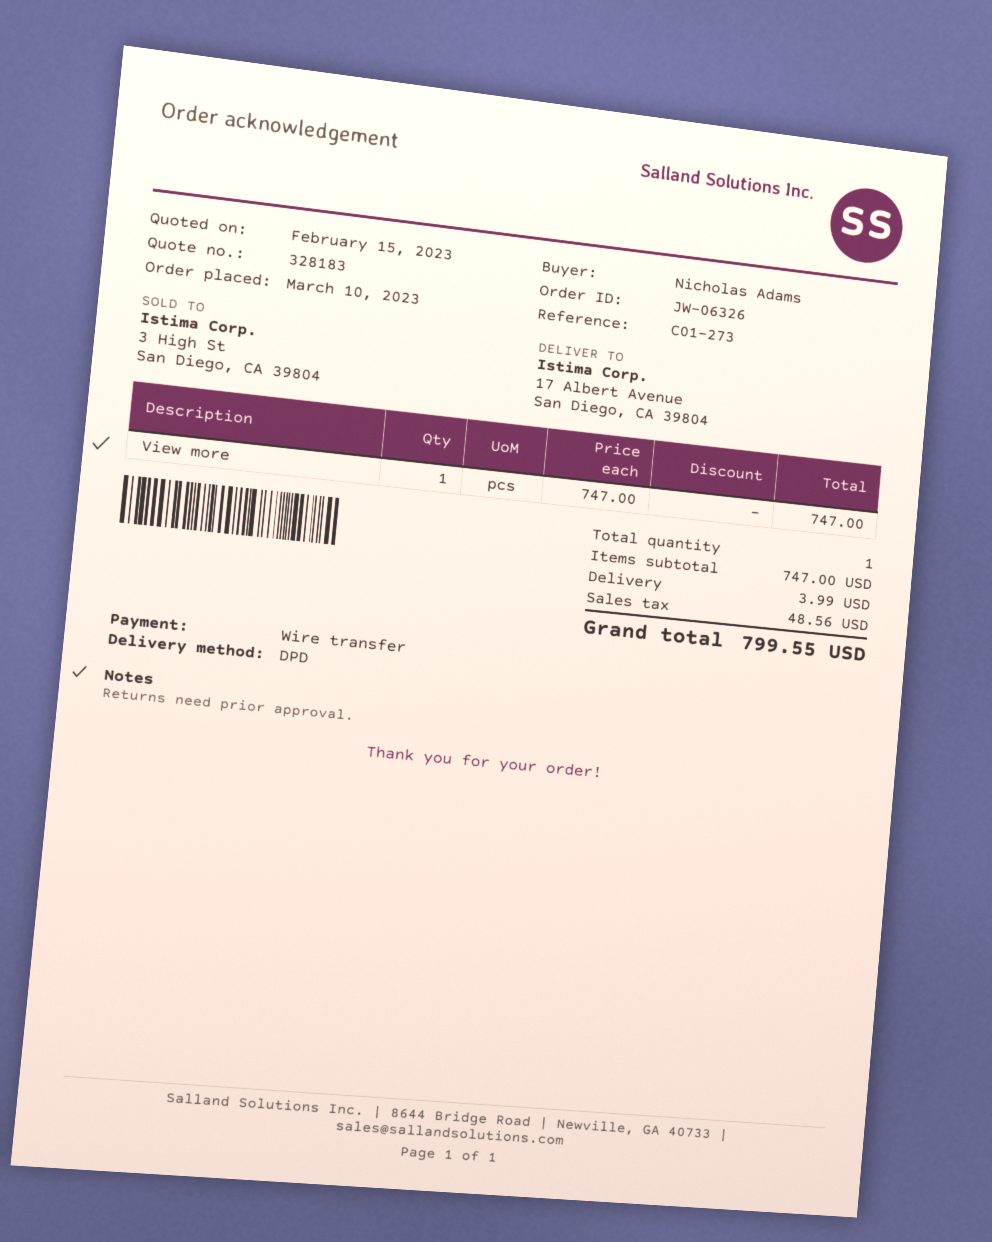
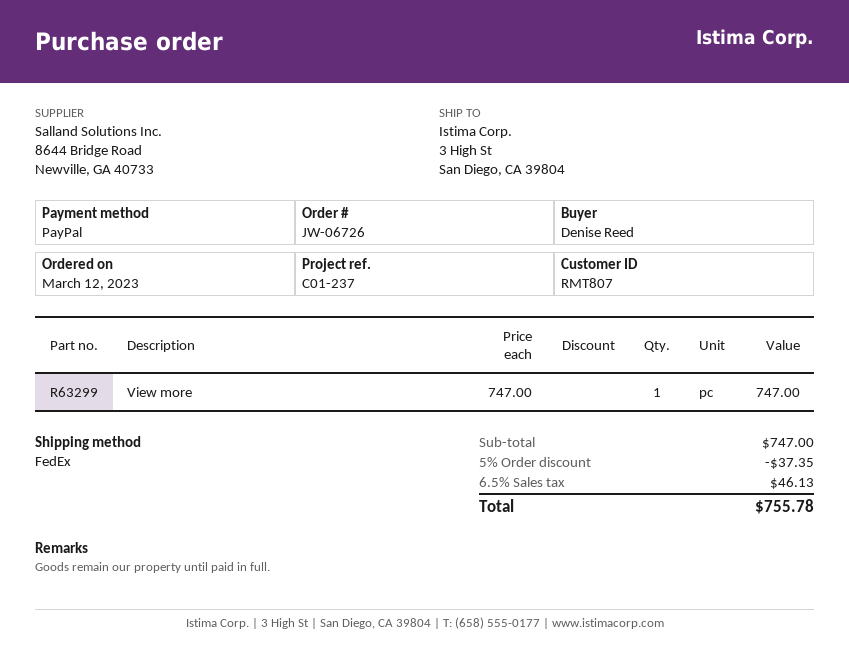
order number: JW-06326 -> JW-06726
order date: 2023-03-10 -> 2023-03-12
reference: C01-273 -> C01-237
ordered by: Nicholas Adams -> Denise Reed
payment method: bank transfer -> PayPal
shipping method: DPD -> FedEx
ship to: 17 Albert Avenue, San Diego, CA 39804 -> 3 High St, San Diego, CA 39804
discount: none -> 5% = 37.35
shipping: 3.99 -> none
tax: 48.56 -> 46.13
total: 799.55 -> 755.78

